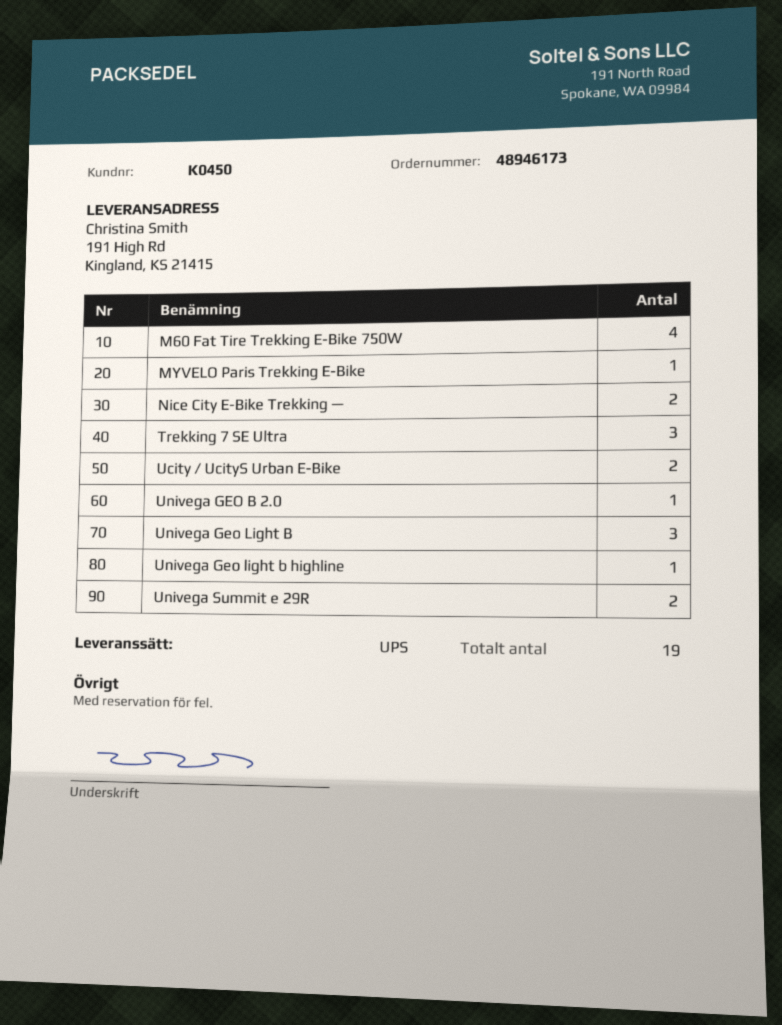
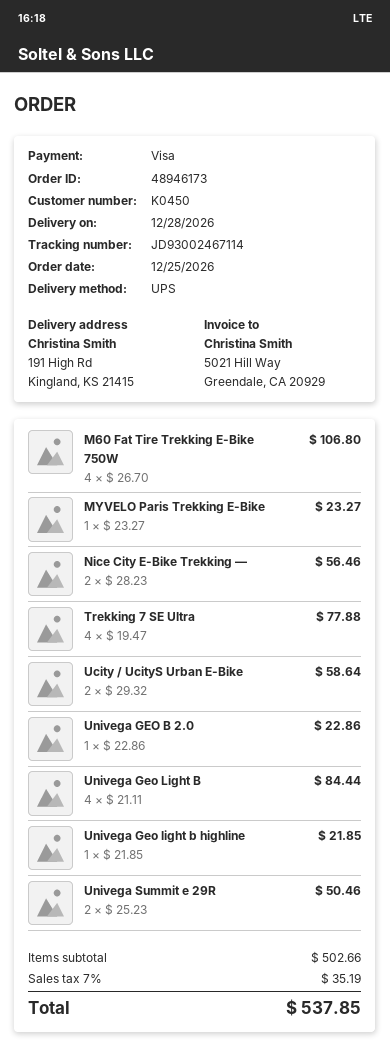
Trekking 7 SE Ultra: 3 -> 4
Univega Geo Light B: 3 -> 4

